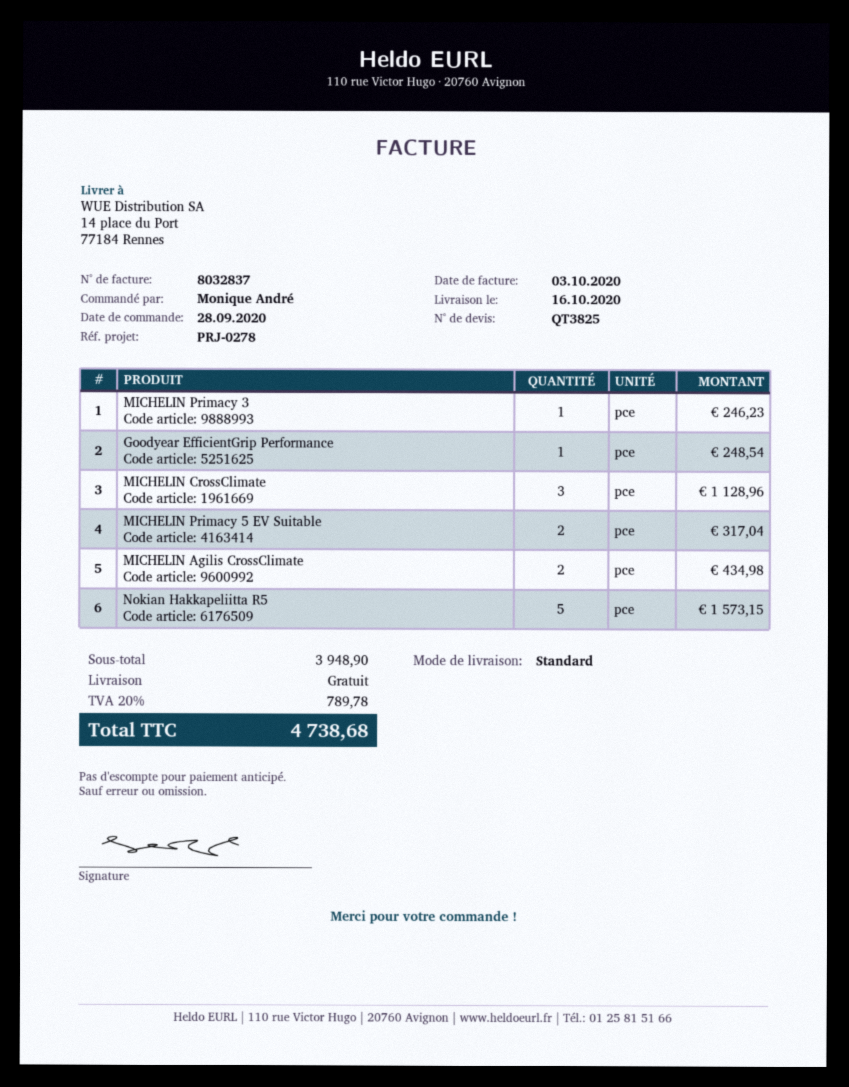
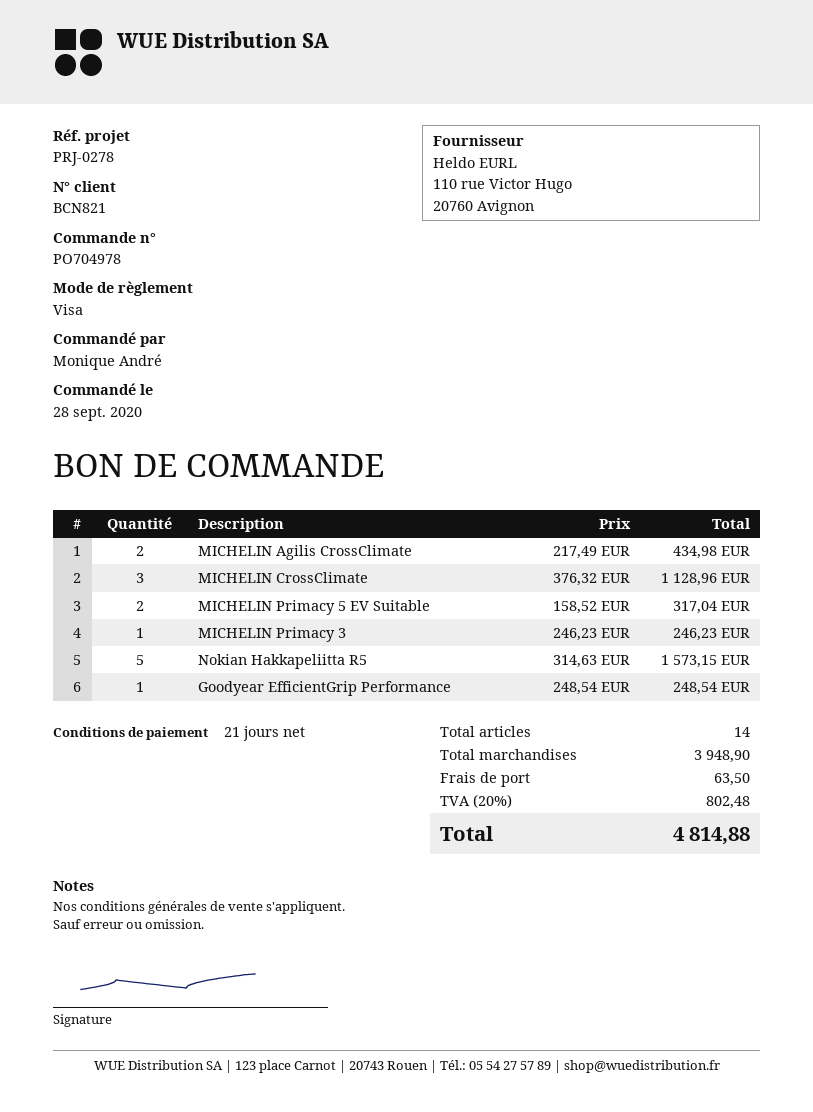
shipping: 0.00 -> 63.50
tax: 20% = 789.78 -> 20% = 802.48
total: 4738.68 -> 4814.88

